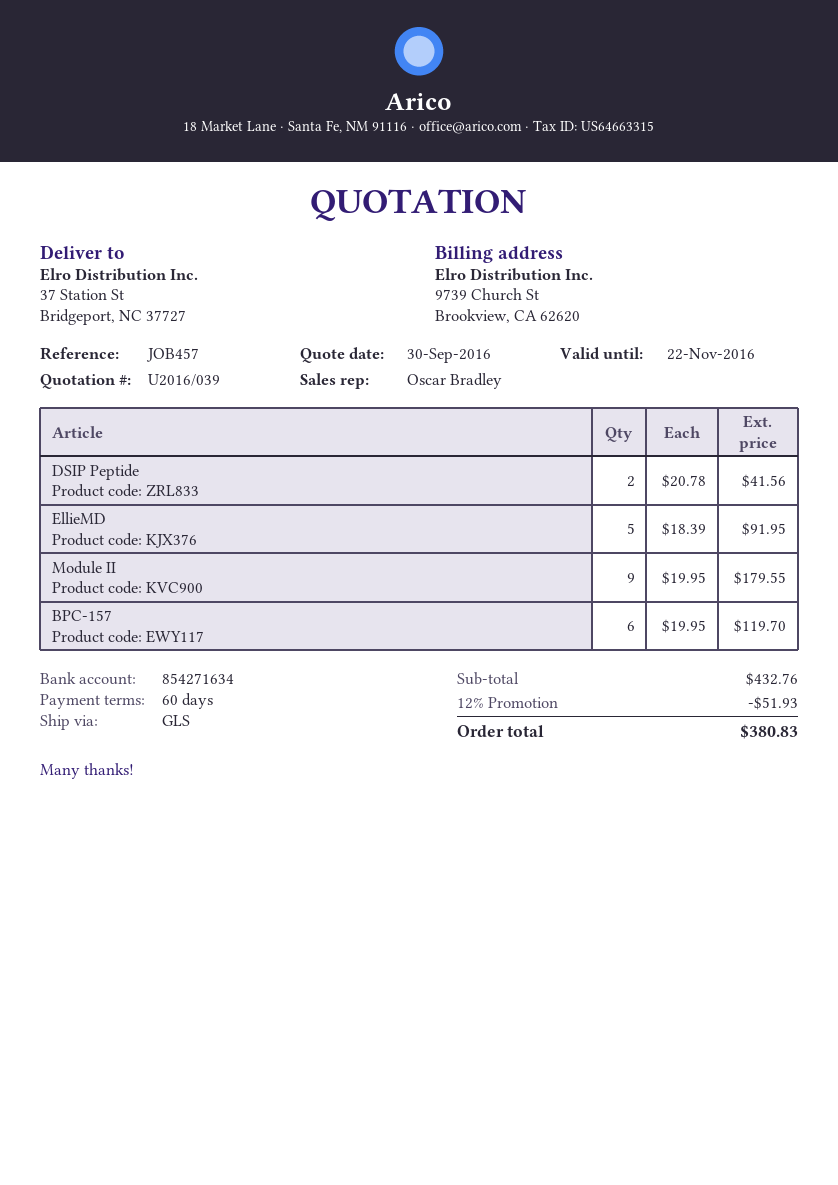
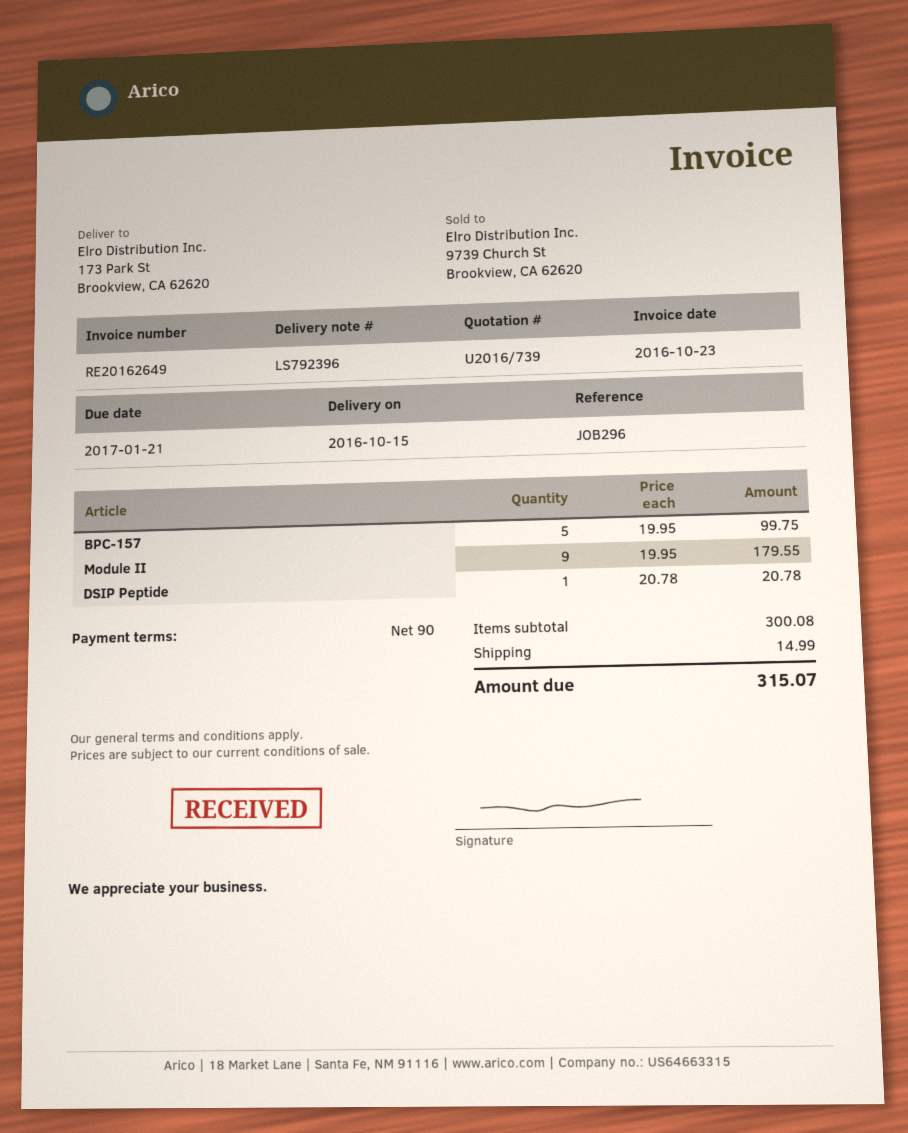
quote number: U2016/039 -> U2016/739
payment terms: 60 days -> 90 days
reference: JOB457 -> JOB296
ship to: 37 Station St, Bridgeport, NC 37727 -> 173 Park St, Brookview, CA 62620
DSIP Peptide: 2 x 20.78 = 41.56 -> 1 x 20.78 = 20.78
EllieMD: 5 x 18.39 = 91.95 -> none
BPC-157: 6 x 19.95 = 119.70 -> 5 x 19.95 = 99.75
subtotal: 432.76 -> 300.08
discount: 12% = 51.93 -> none
shipping: none -> 14.99
total: 380.83 -> 315.07

